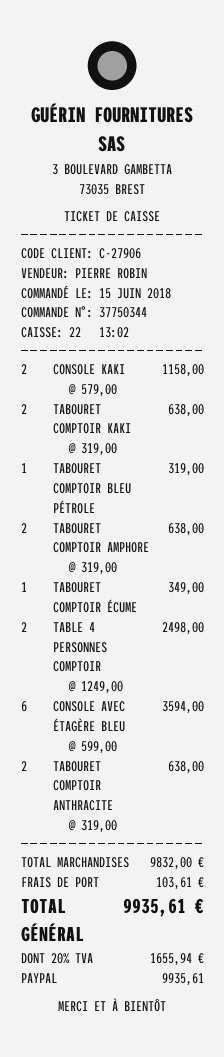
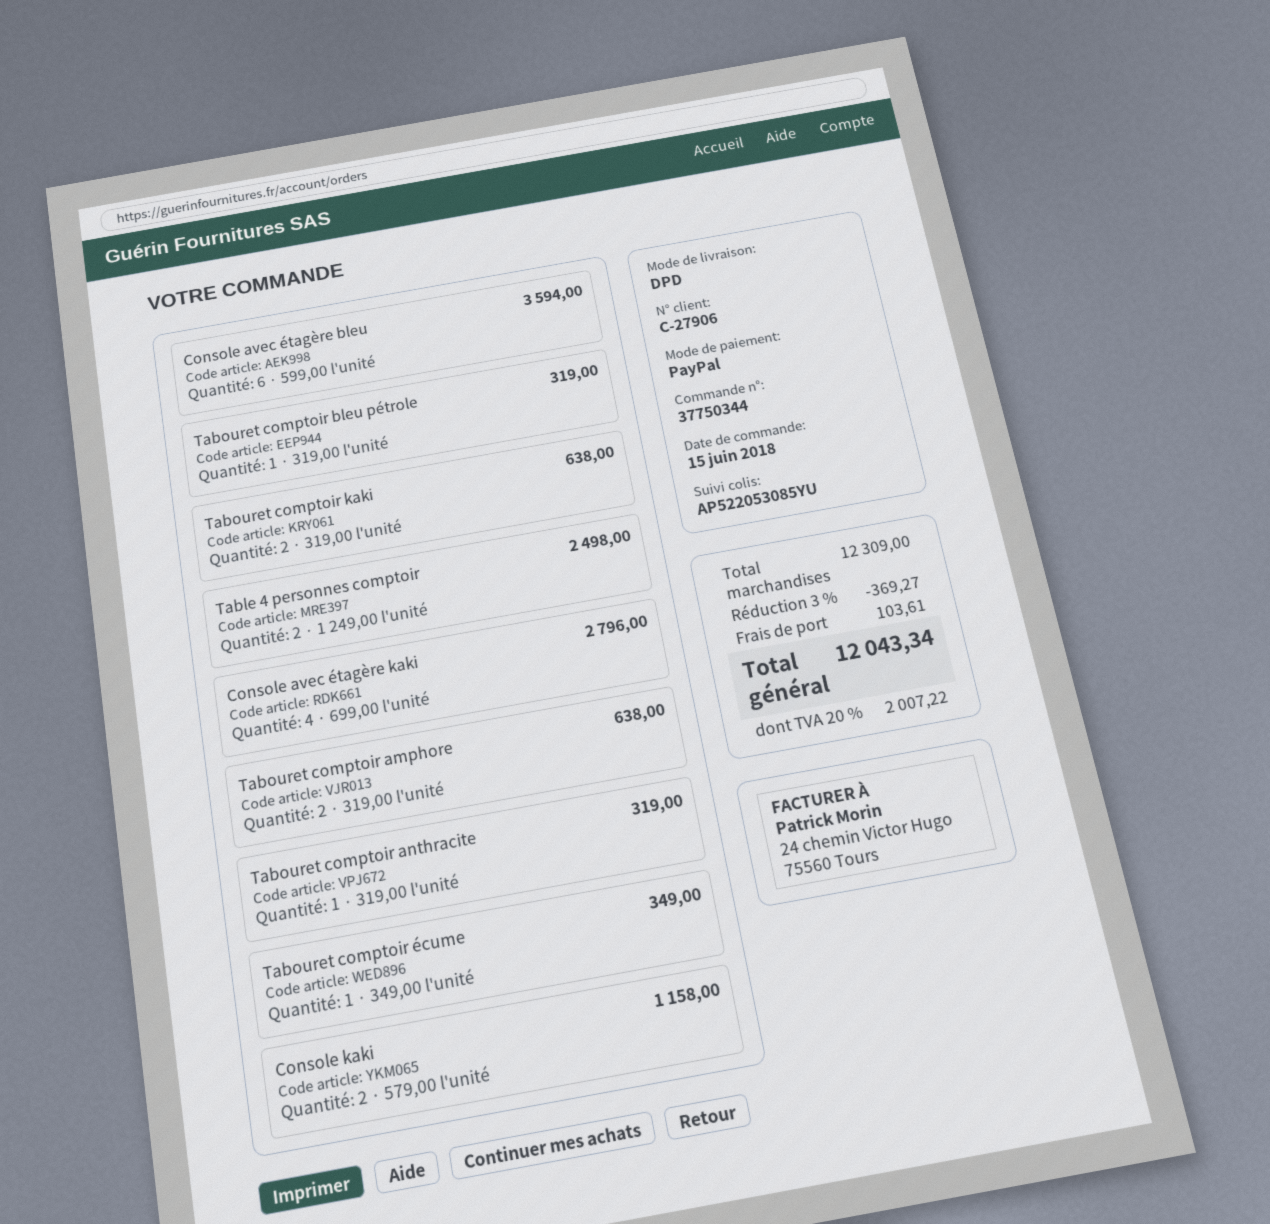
TABOURET COMPTOIR ANTHRACITE: 2 x 319.00 = 638.00 -> 1 x 319.00 = 319.00
Console avec étagère kaki: none -> 4 x 699.00 = 2796.00
subtotal: 9832.00 -> 12309.00
discount: none -> 3% = 369.27
tax: 20% = 1655.94 -> 20% = 2007.22
total: 9935.61 -> 12043.34

